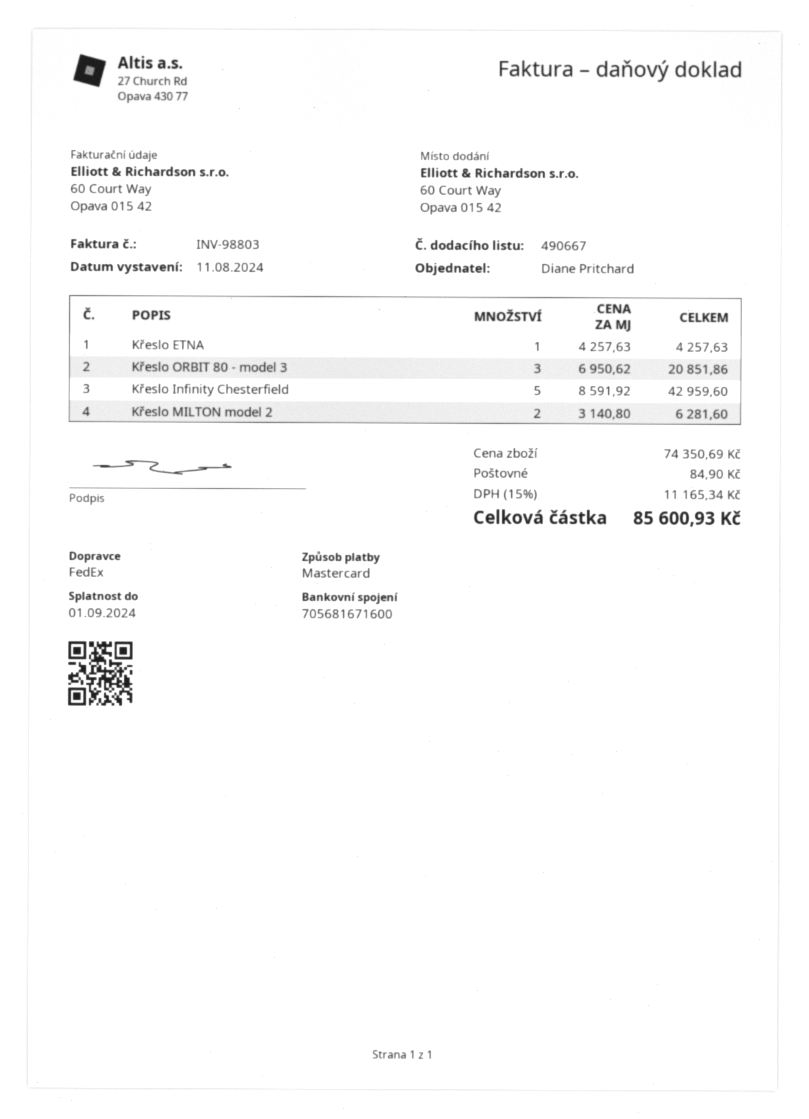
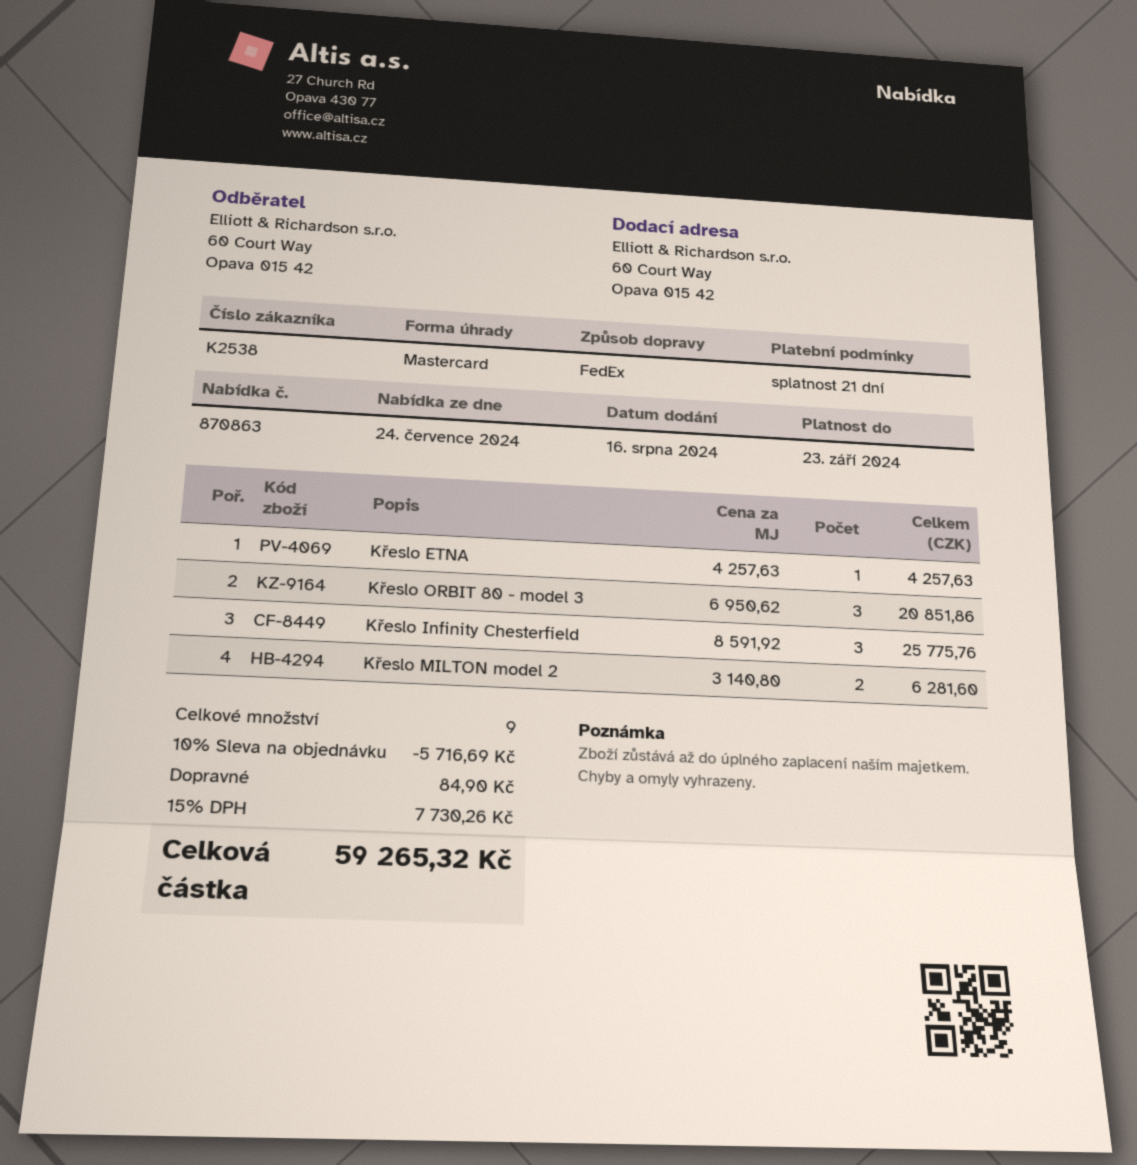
Křeslo Infinity Chesterfield: 5 x 8591.92 = 42959.60 -> 3 x 8591.92 = 25775.76
discount: none -> 10% = 5716.69
tax: 15% = 11165.34 -> 15% = 7730.26
total: 85600.93 -> 59265.32

